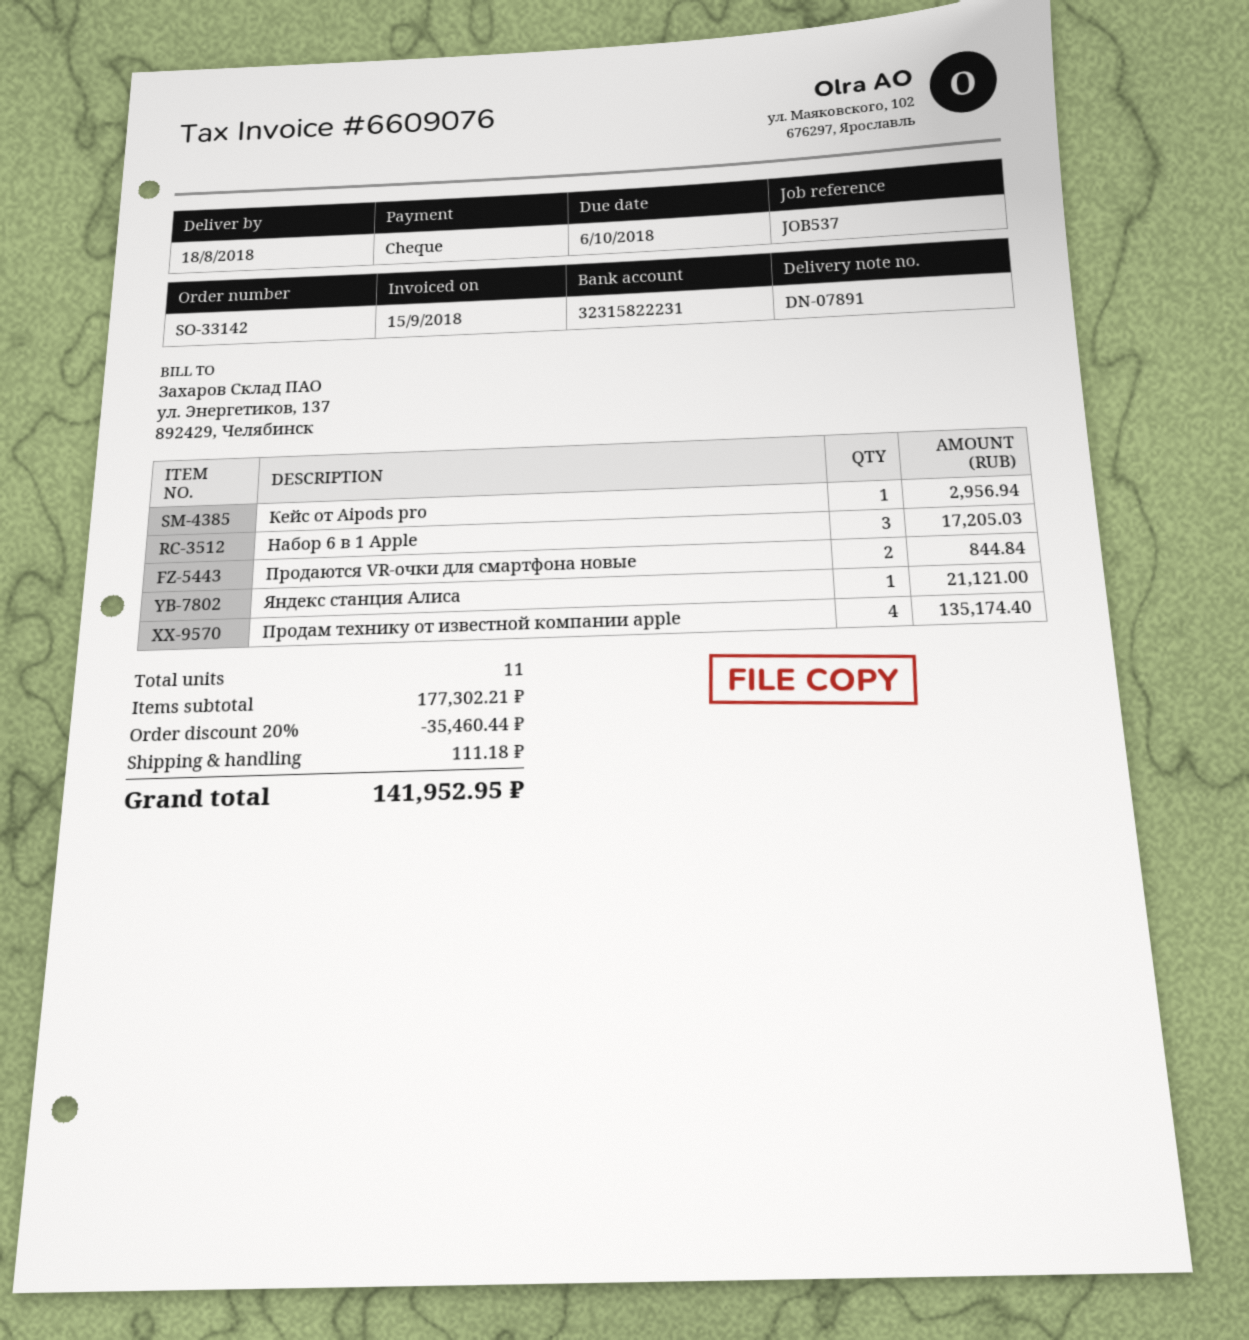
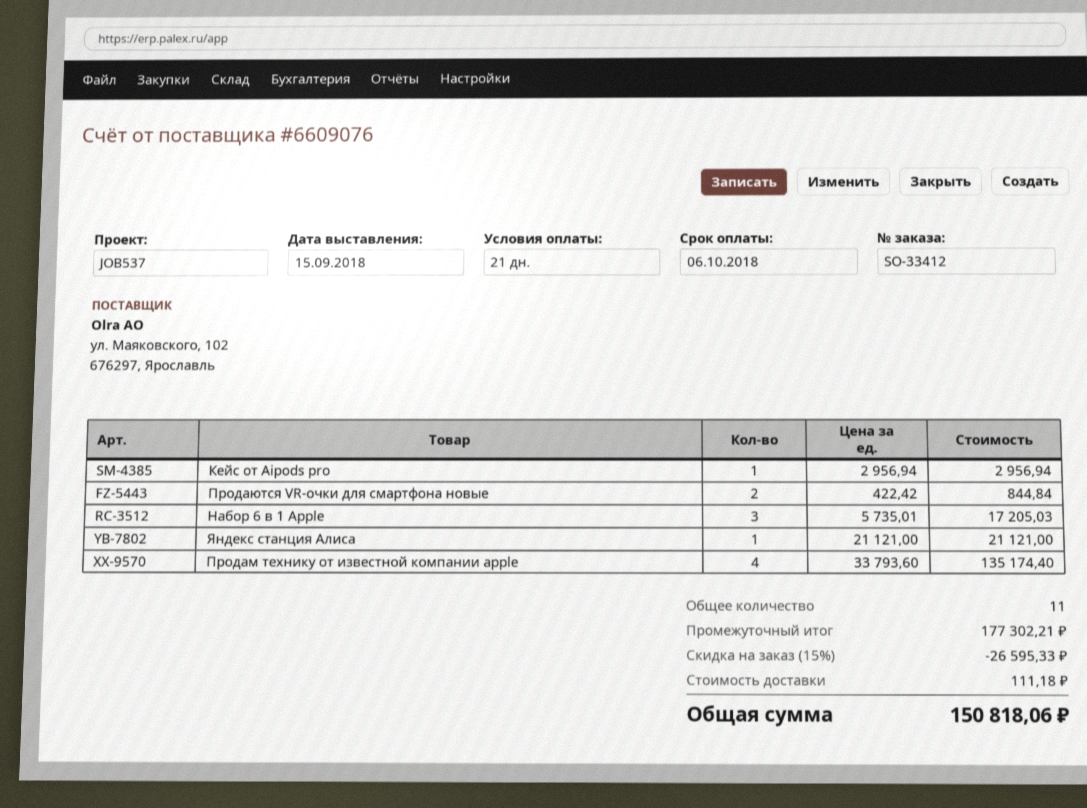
order number: SO-33142 -> SO-33412
discount: 20% = 35460.44 -> 15% = 26595.33
total: 141952.95 -> 150818.06

